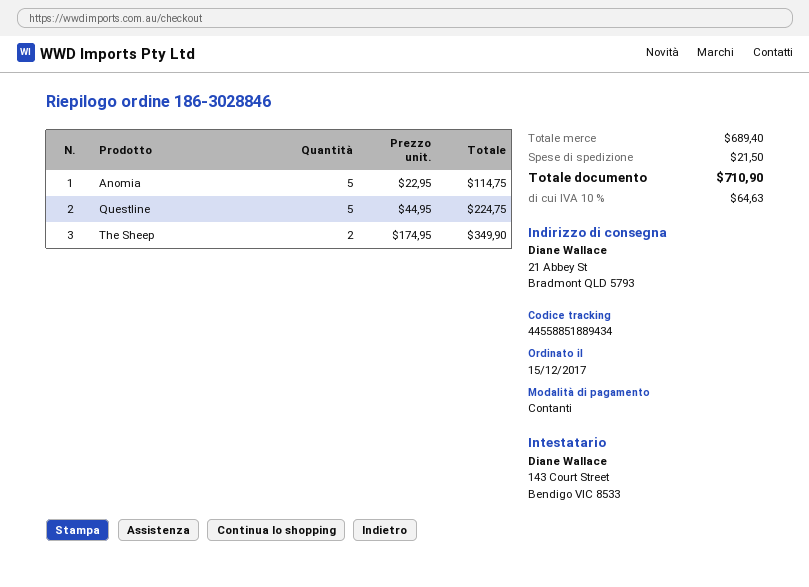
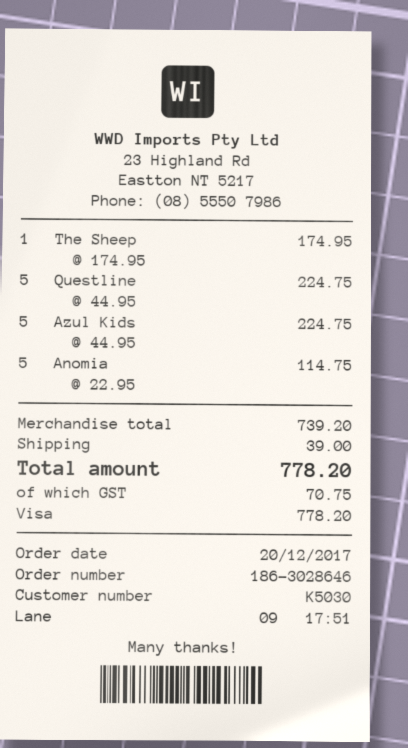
order number: 186-3028846 -> 186-3028646
order date: 2017-12-15 -> 2017-12-20
payment method: cash -> Visa
The Sheep: 2 x 174.95 = 349.90 -> 1 x 174.95 = 174.95
Azul Kids: none -> 5 x 44.95 = 224.75
subtotal: 689.40 -> 739.20
shipping: 21.50 -> 39.00
tax: 64.63 -> 70.75
total: 710.90 -> 778.20

